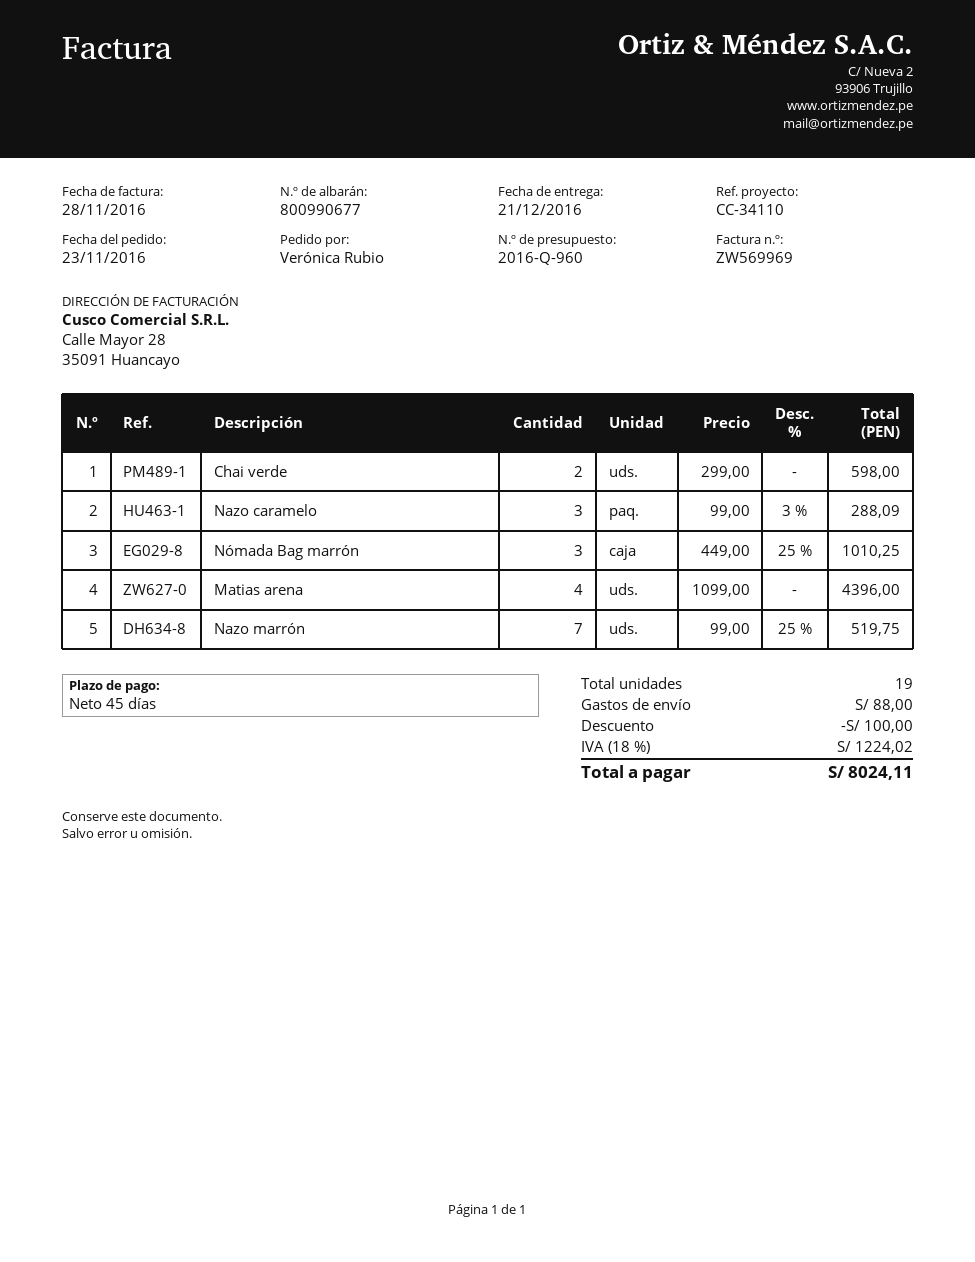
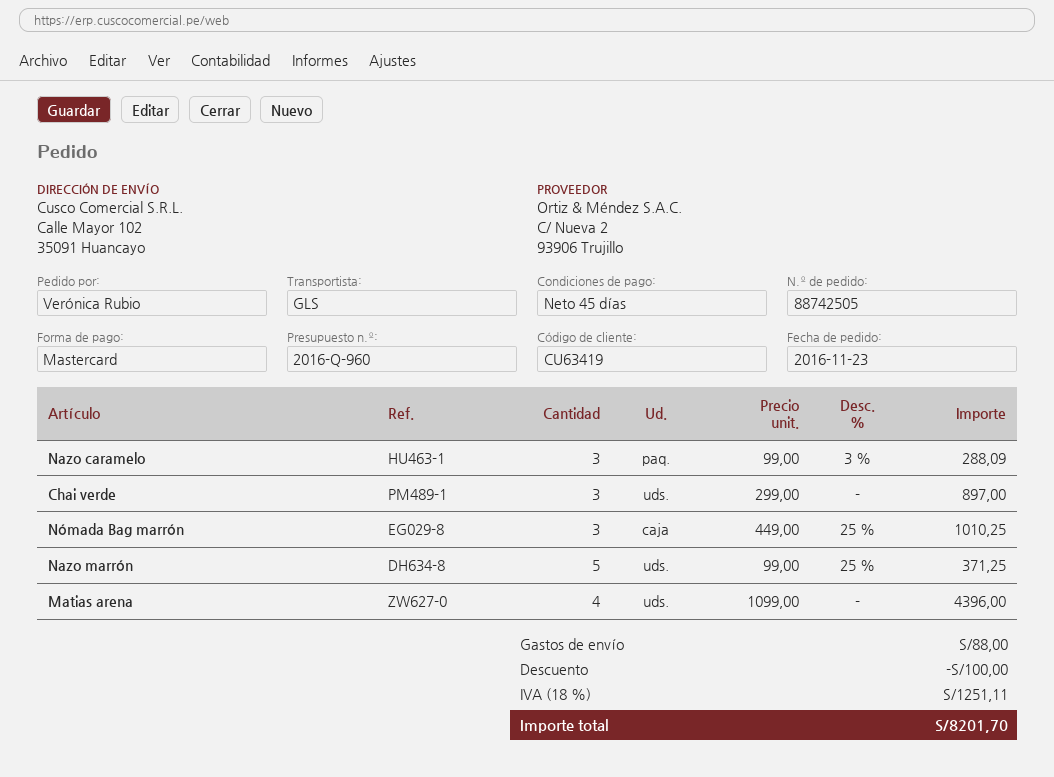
Chai verde: 2 x 299.00 = 598.00 -> 3 x 299.00 = 897.00
Nazo marrón: 7 x 99.00 - 25% = 519.75 -> 5 x 99.00 - 25% = 371.25
tax: 18% = 1224.02 -> 18% = 1251.11
total: 8024.11 -> 8201.70

